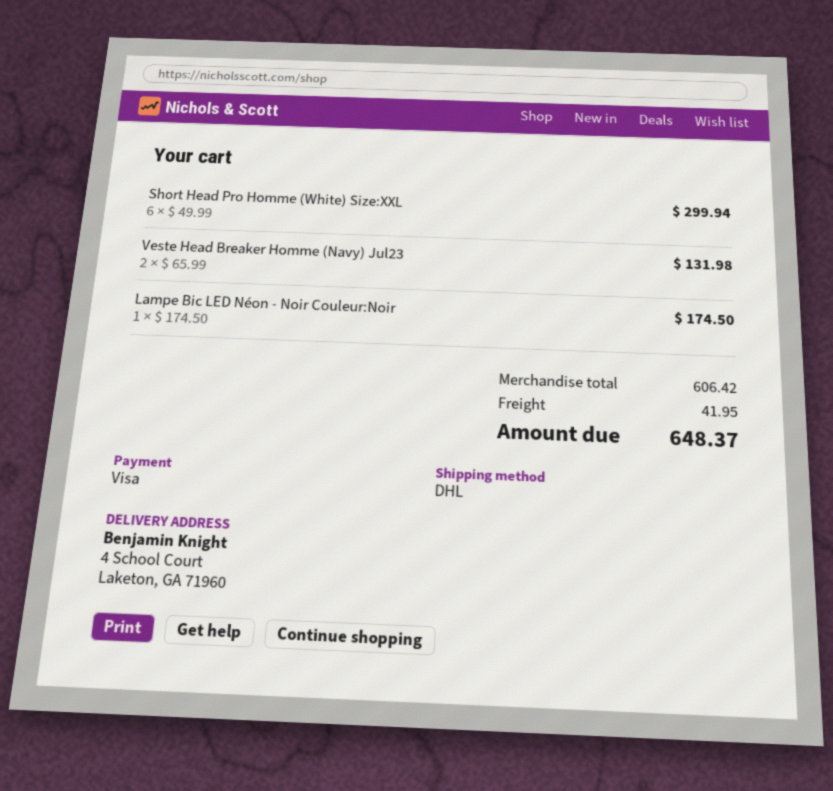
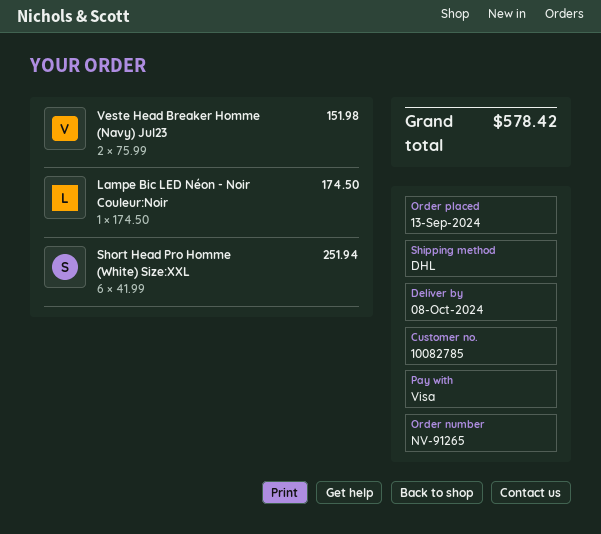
Short Head Pro Homme (White) Size:XXL: 6 x 49.99 = 299.94 -> 6 x 41.99 = 251.94
Veste Head Breaker Homme (Navy) Jul23: 2 x 65.99 = 131.98 -> 2 x 75.99 = 151.98
shipping: 41.95 -> none
total: 648.37 -> 578.42

